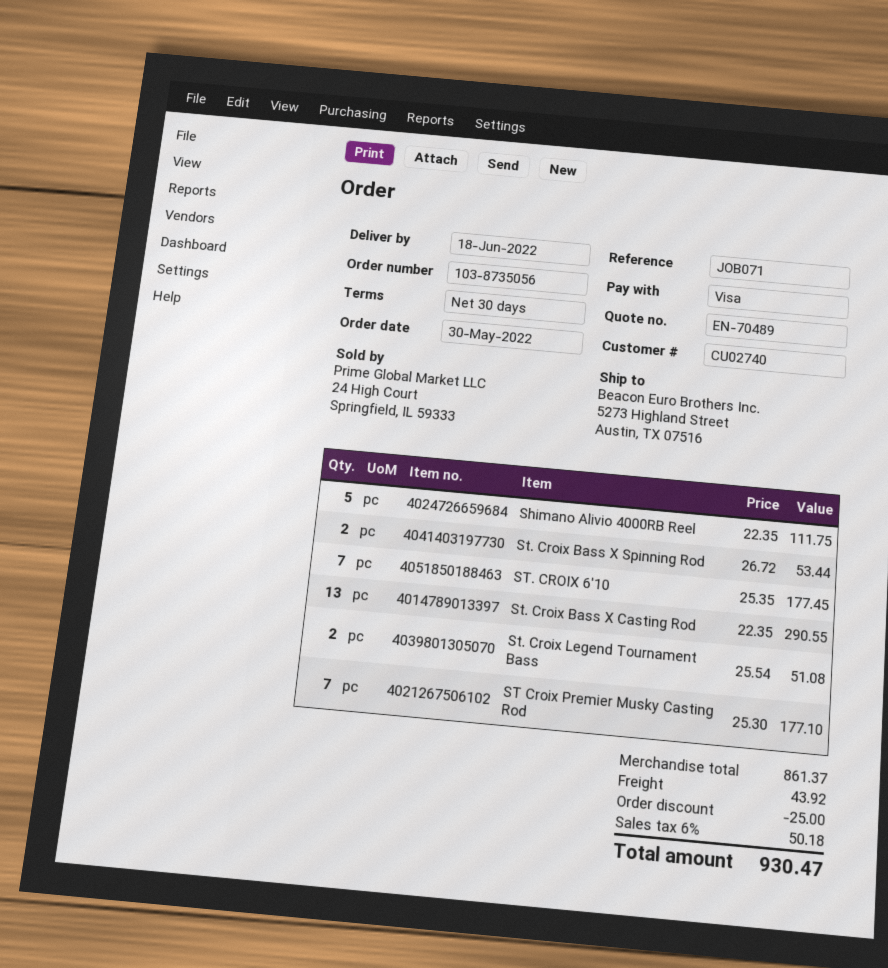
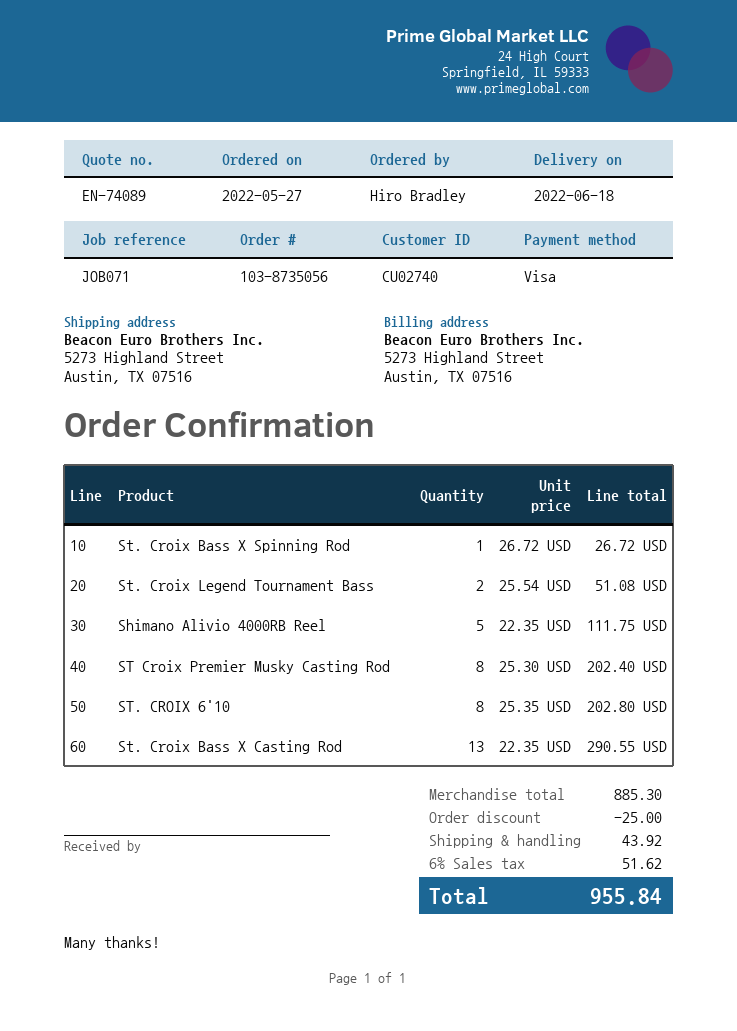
quote number: EN-70489 -> EN-74089
order date: 2022-05-30 -> 2022-05-27
St. Croix Bass X Spinning Rod: 2 x 26.72 = 53.44 -> 1 x 26.72 = 26.72
ST. CROIX 6'10: 7 x 25.35 = 177.45 -> 8 x 25.35 = 202.80
ST Croix Premier Musky Casting Rod: 7 x 25.30 = 177.10 -> 8 x 25.30 = 202.40
subtotal: 861.37 -> 885.30
tax: 6% = 50.18 -> 6% = 51.62
total: 930.47 -> 955.84

